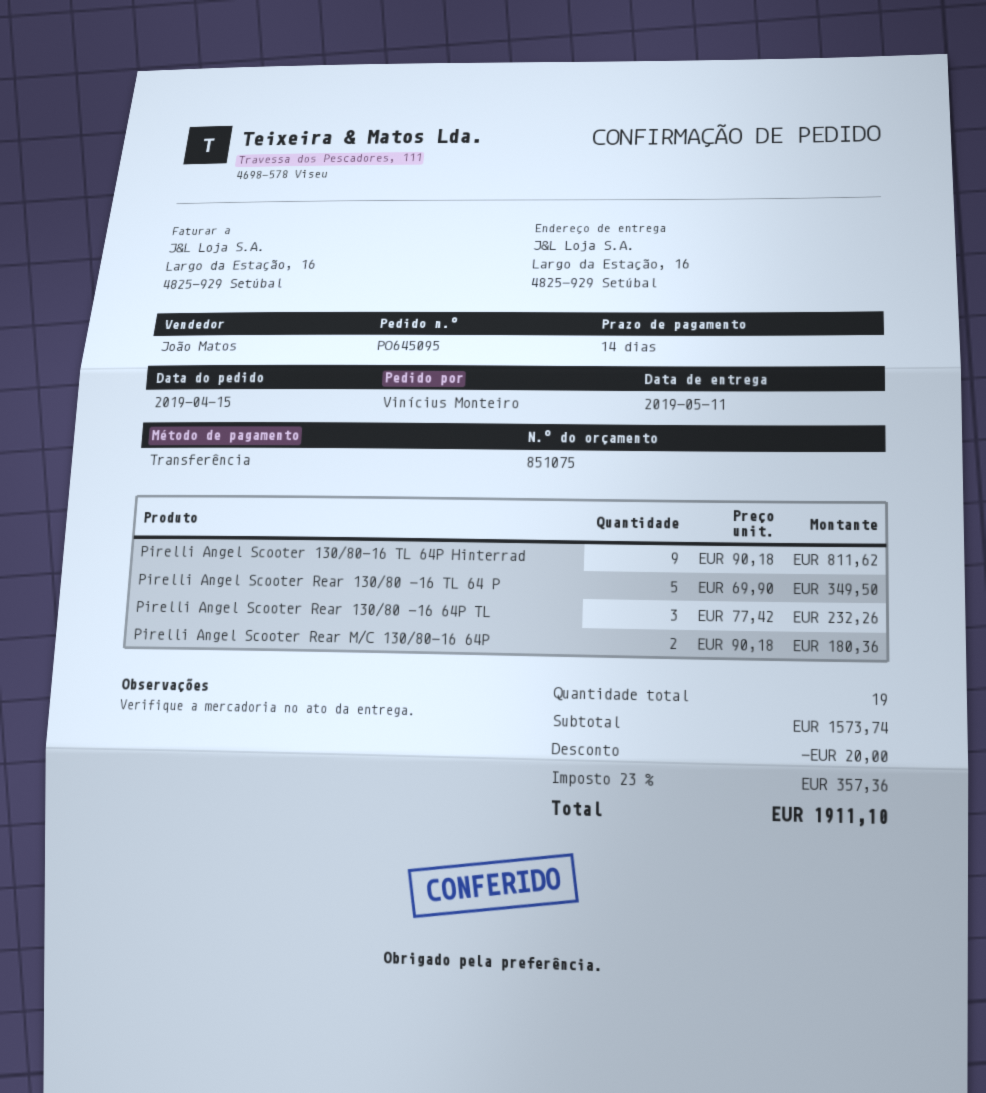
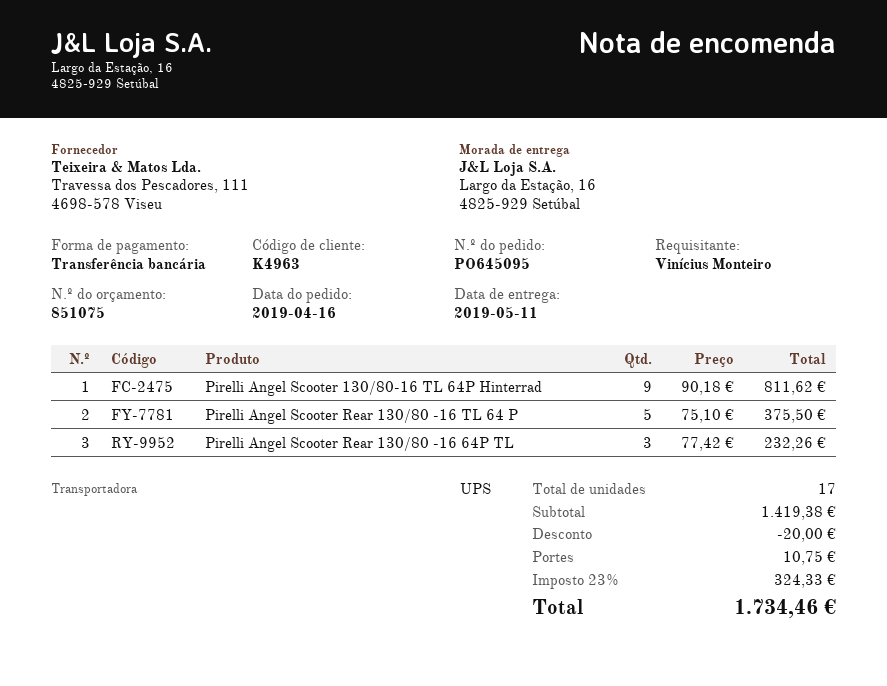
order date: 2019-04-15 -> 2019-04-16
Pirelli Angel Scooter Rear 130/80 -16 TL 64 P: 5 x 69.90 = 349.50 -> 5 x 75.10 = 375.50
Pirelli Angel Scooter Rear M/C 130/80-16 64P: 2 x 90.18 = 180.36 -> none
total quantity: 19 -> 17
subtotal: 1573.74 -> 1419.38
shipping: none -> 10.75
tax: 23% = 357.36 -> 23% = 324.33
total: 1911.10 -> 1734.46

